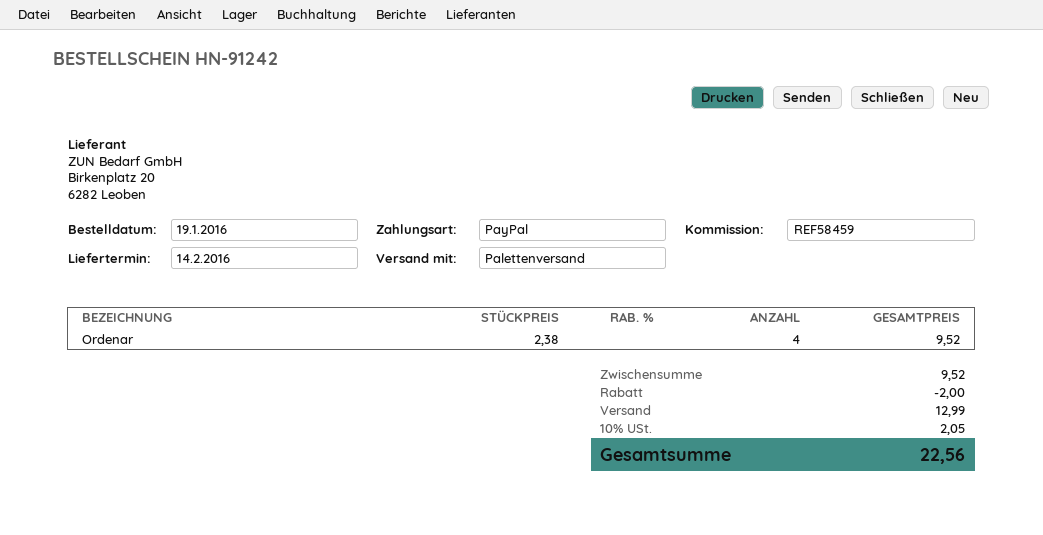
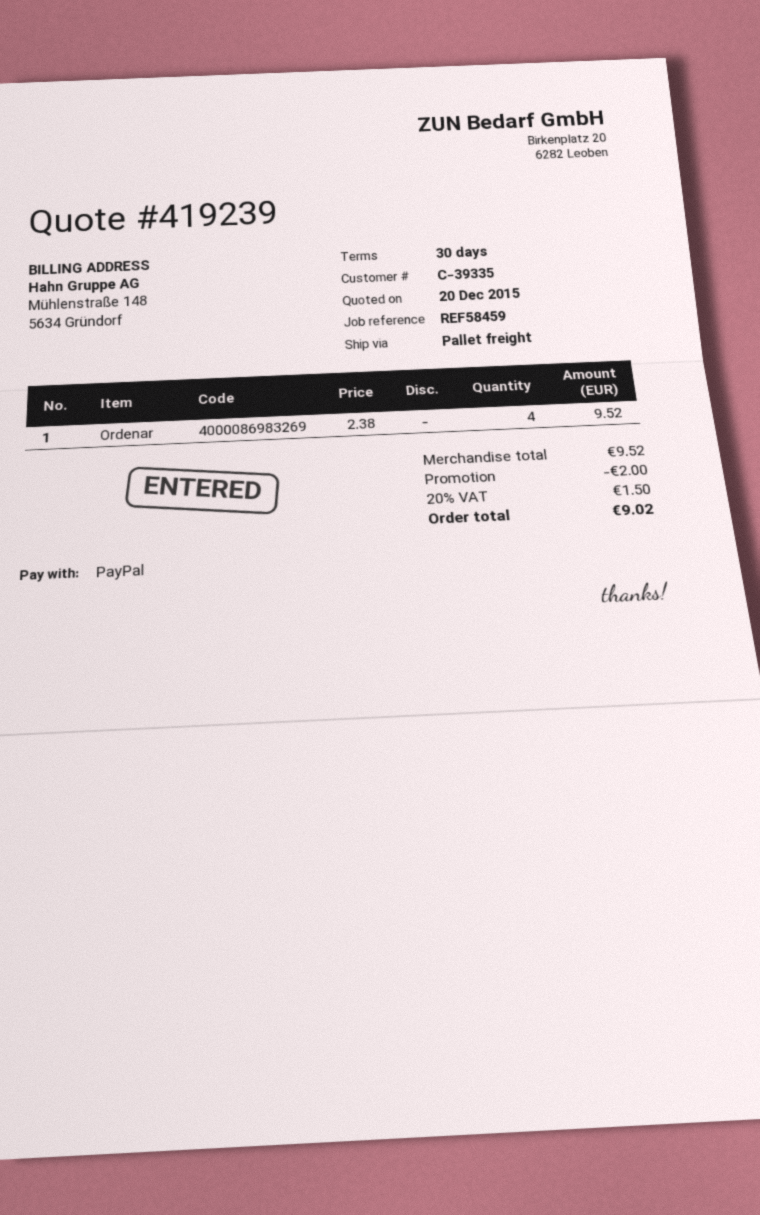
shipping: 12.99 -> none
tax: 10% = 2.05 -> 20% = 1.50
total: 22.56 -> 9.02

